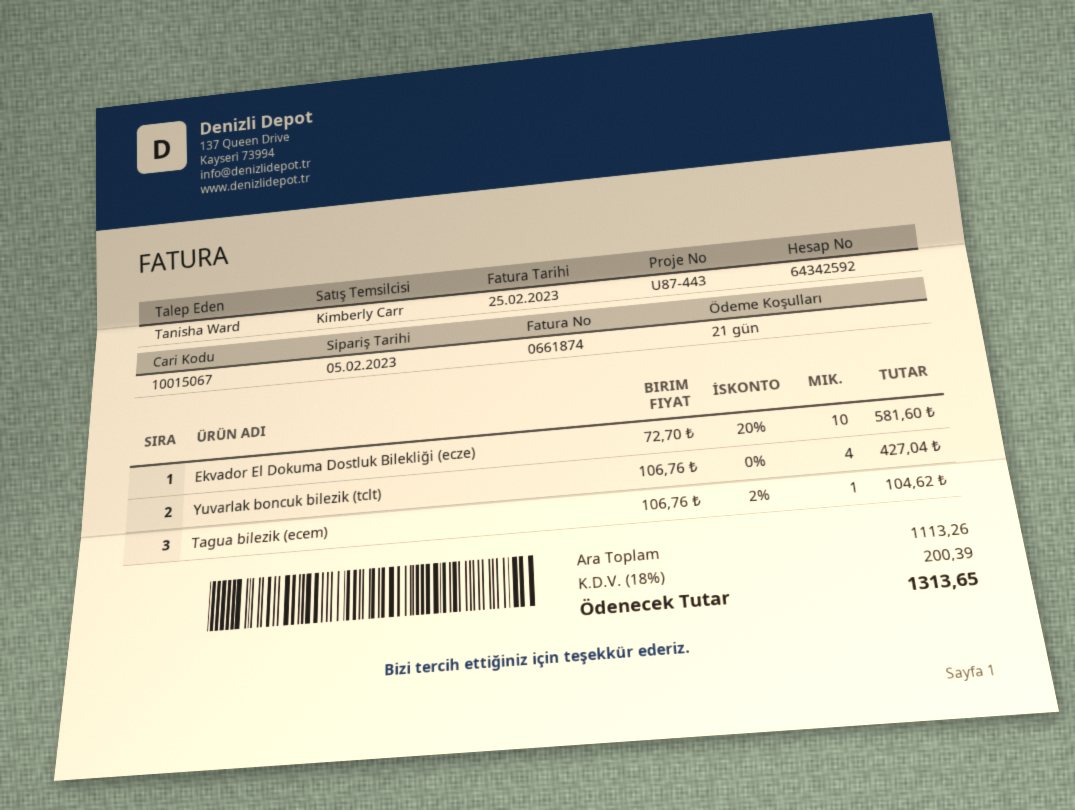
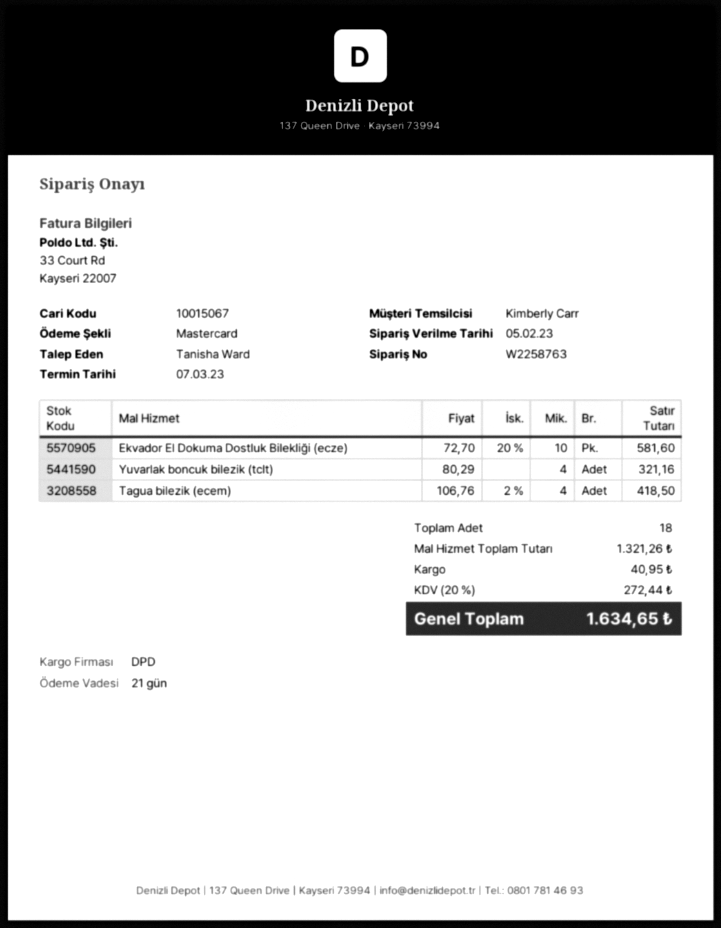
Yuvarlak boncuk bilezik (tclt): 4 x 106.76 = 427.04 -> 4 x 80.29 = 321.16
Tagua bilezik (ecem): 1 x 106.76 - 2% = 104.62 -> 4 x 106.76 - 2% = 418.50
subtotal: 1113.26 -> 1321.26
shipping: none -> 40.95
tax: 18% = 200.39 -> 20% = 272.44
total: 1313.65 -> 1634.65

